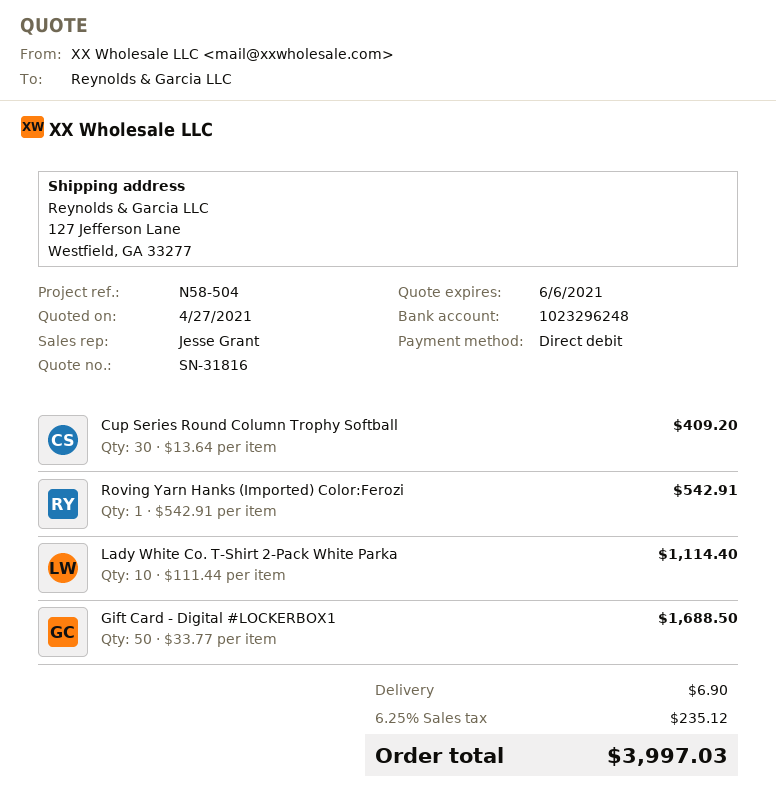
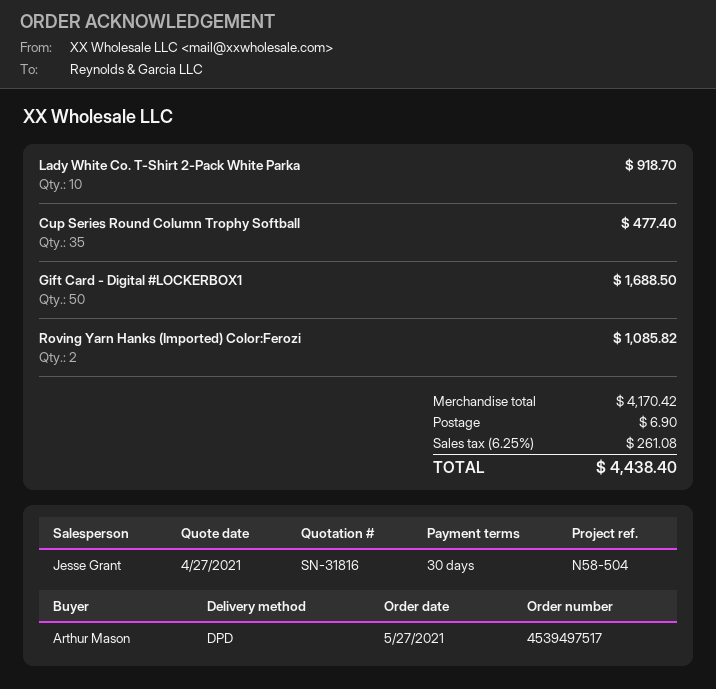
Cup Series Round Column Trophy Softball: 30 for 409.20 -> 35 for 477.40
Roving Yarn Hanks (Imported) Color:Ferozi: 1 for 542.91 -> 2 for 1085.82
Lady White Co. T-Shirt 2-Pack White Parka: 10 for 1114.40 -> 10 for 918.70
tax: 6.25% = 235.12 -> 6.25% = 261.08
total: 3997.03 -> 4438.40

